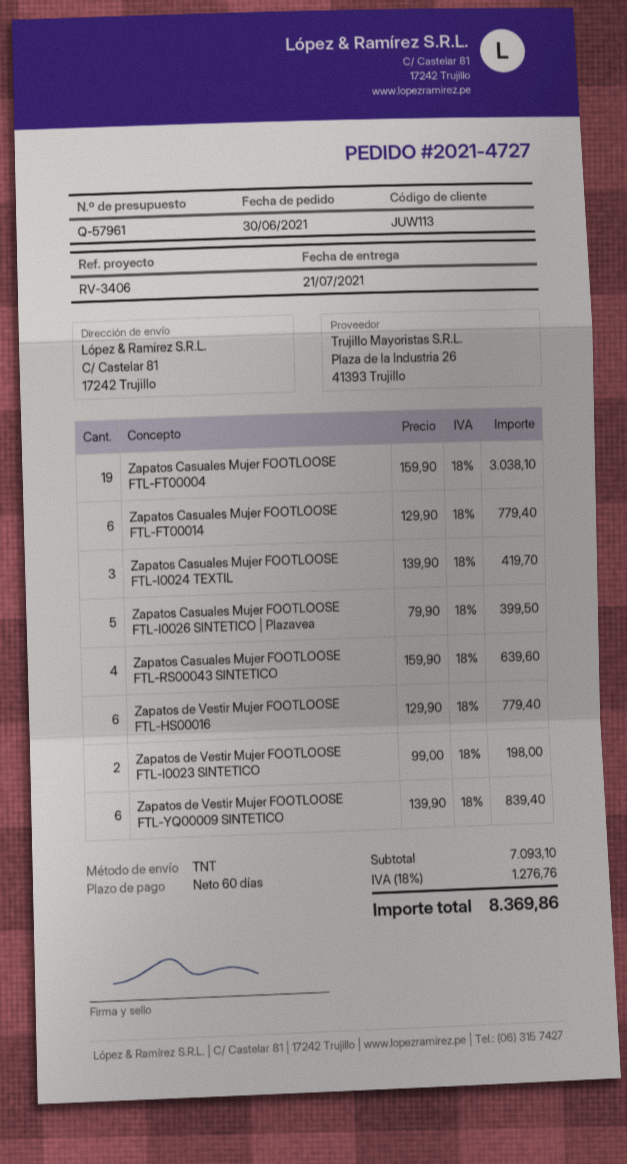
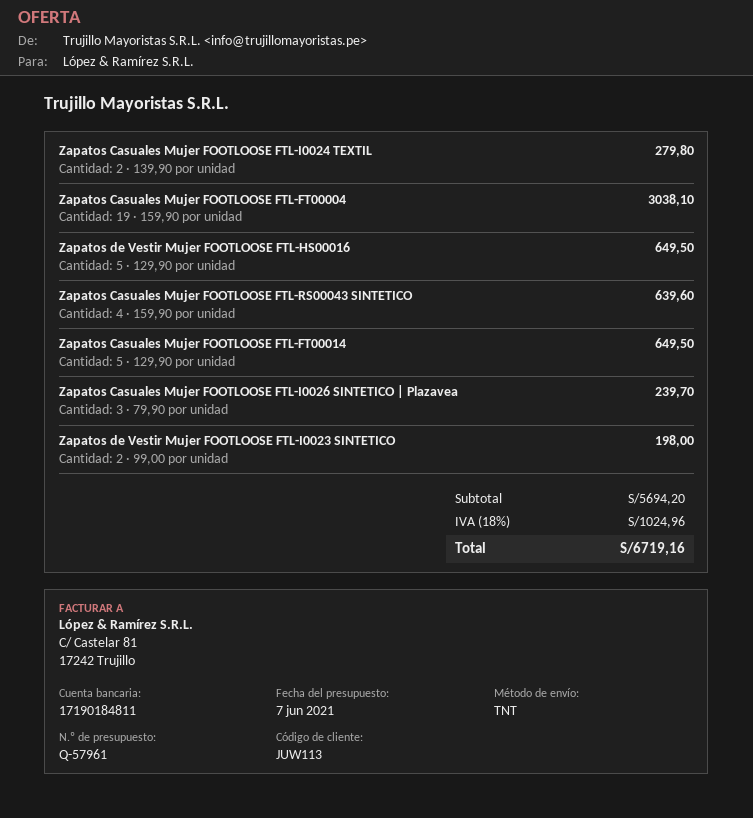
Zapatos Casuales Mujer FOOTLOOSE FTL-FT00014: 6 x 129.90 = 779.40 -> 5 x 129.90 = 649.50
Zapatos Casuales Mujer FOOTLOOSE FTL-I0024 TEXTIL: 3 x 139.90 = 419.70 -> 2 x 139.90 = 279.80
Zapatos Casuales Mujer FOOTLOOSE FTL-I0026 SINTETICO | Plazavea: 5 x 79.90 = 399.50 -> 3 x 79.90 = 239.70
Zapatos de Vestir Mujer FOOTLOOSE FTL-HS00016: 6 x 129.90 = 779.40 -> 5 x 129.90 = 649.50
Zapatos de Vestir Mujer FOOTLOOSE FTL-YQ00009 SINTETICO: 6 x 139.90 = 839.40 -> none
subtotal: 7093.10 -> 5694.20
tax: 18% = 1276.76 -> 18% = 1024.96
total: 8369.86 -> 6719.16

